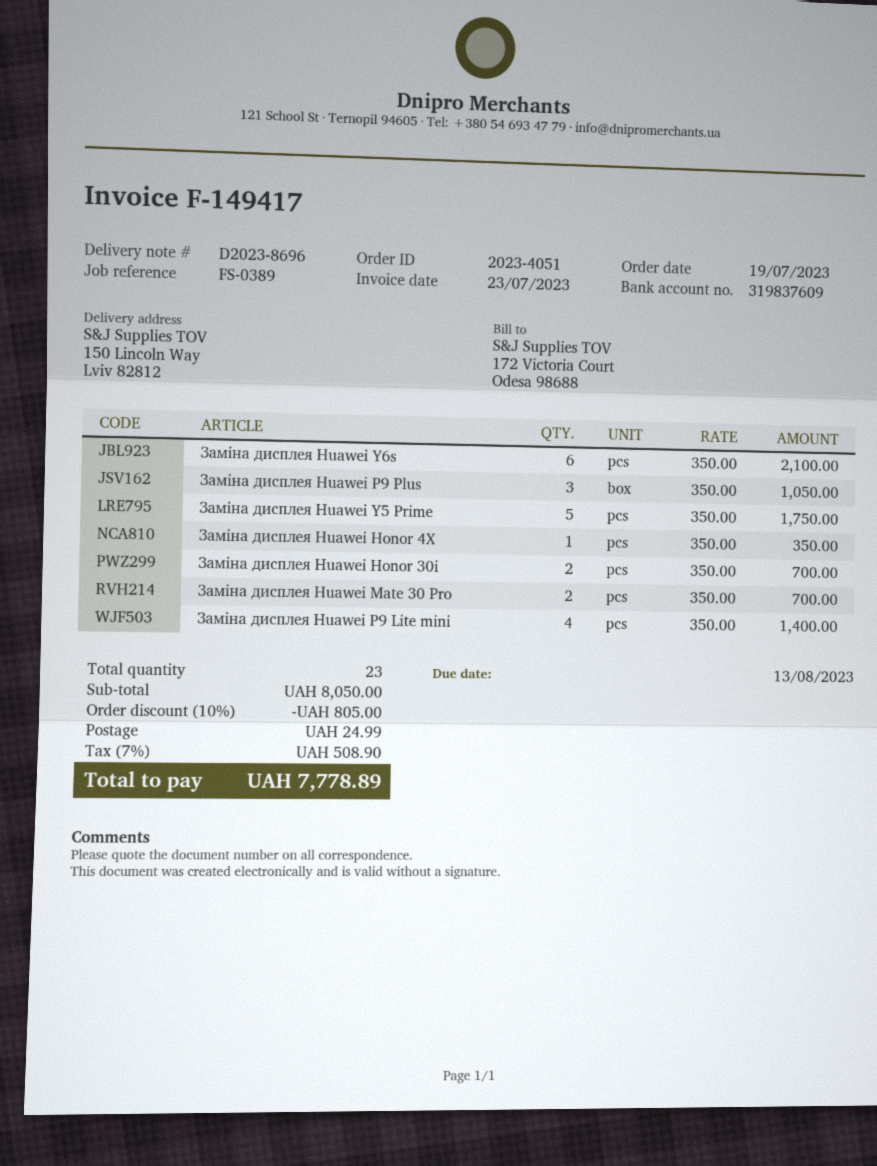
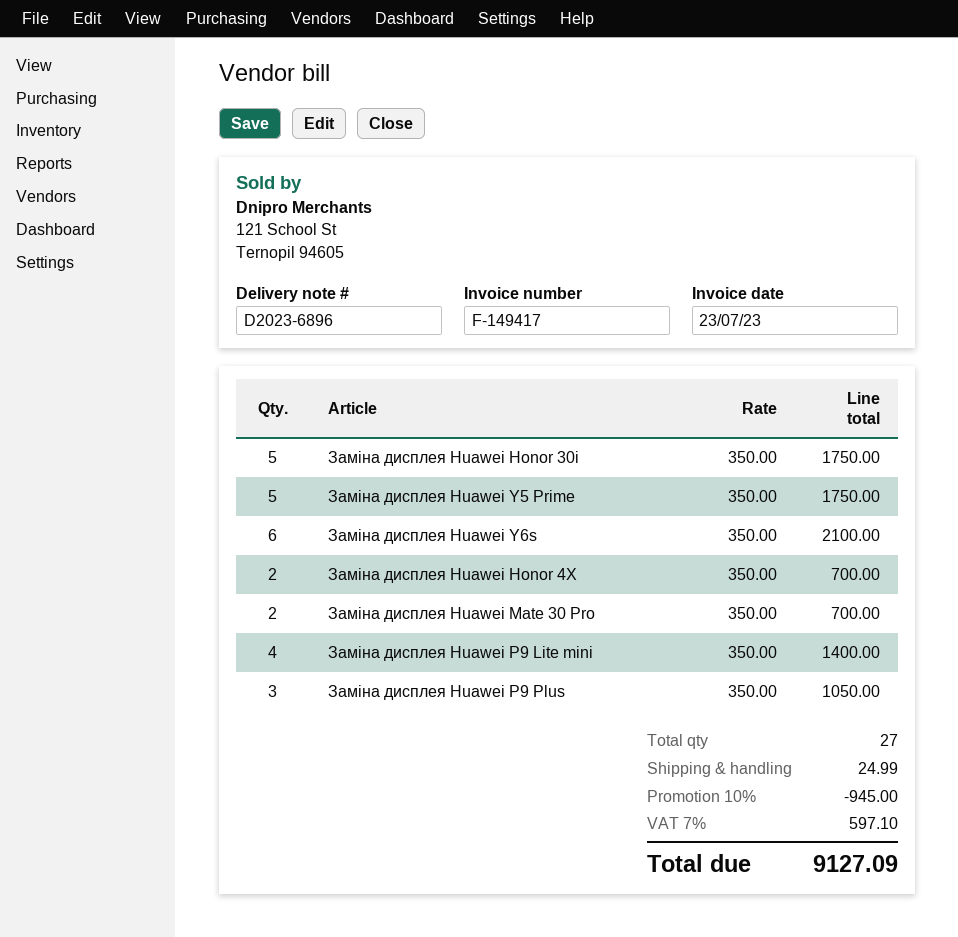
delivery note number: D2023-8696 -> D2023-6896
Заміна дисплея Huawei Honor 4X: 1 x 350.00 = 350.00 -> 2 x 350.00 = 700.00
Заміна дисплея Huawei Honor 30i: 2 x 350.00 = 700.00 -> 5 x 350.00 = 1750.00
total quantity: 23 -> 27
discount: 10% = 805.00 -> 10% = 945.00
tax: 7% = 508.90 -> 7% = 597.10
total: 7778.89 -> 9127.09

